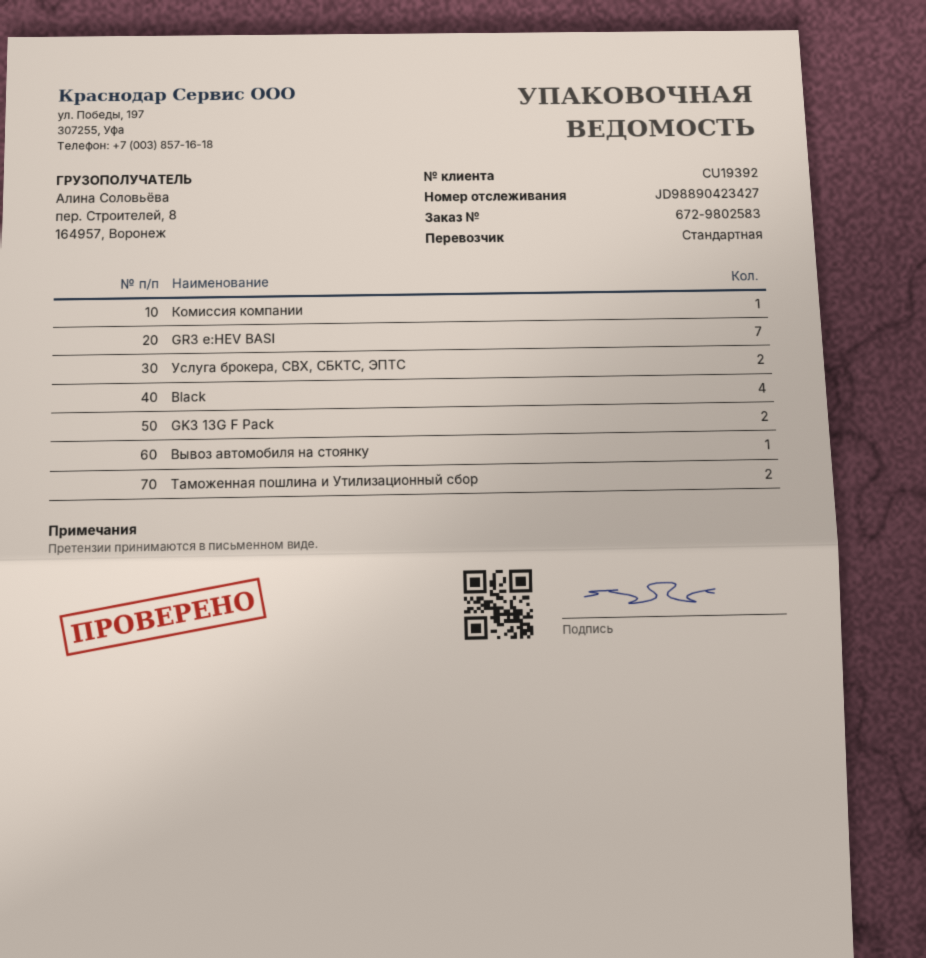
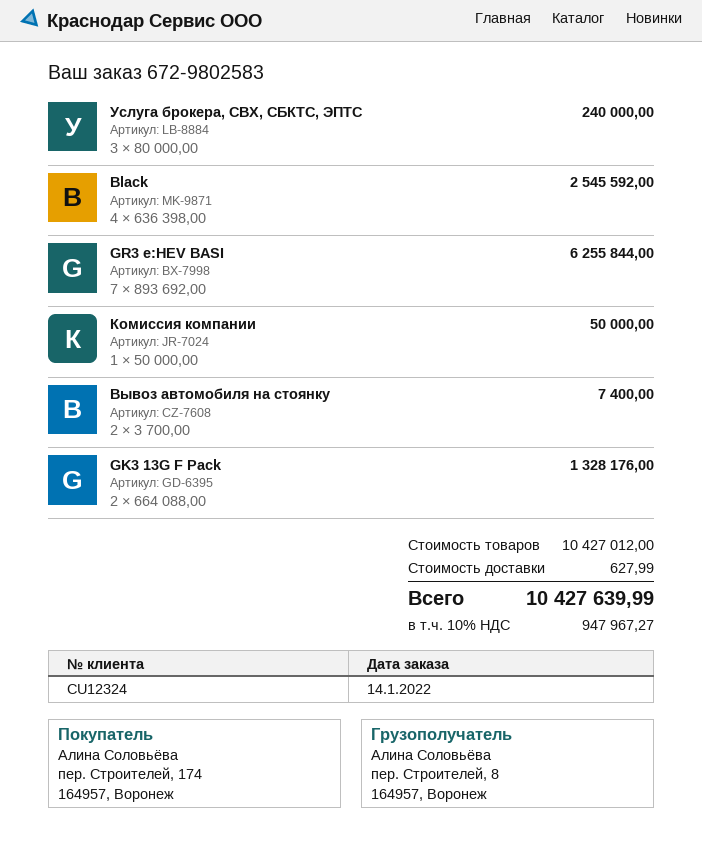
customer number: CU19392 -> CU12324
Услуга брокера, СВХ, СБКТС, ЭПТС: 2 -> 3
Вывоз автомобиля на стоянку: 1 -> 2
Таможенная пошлина и Утилизационный сбор: 2 -> none

